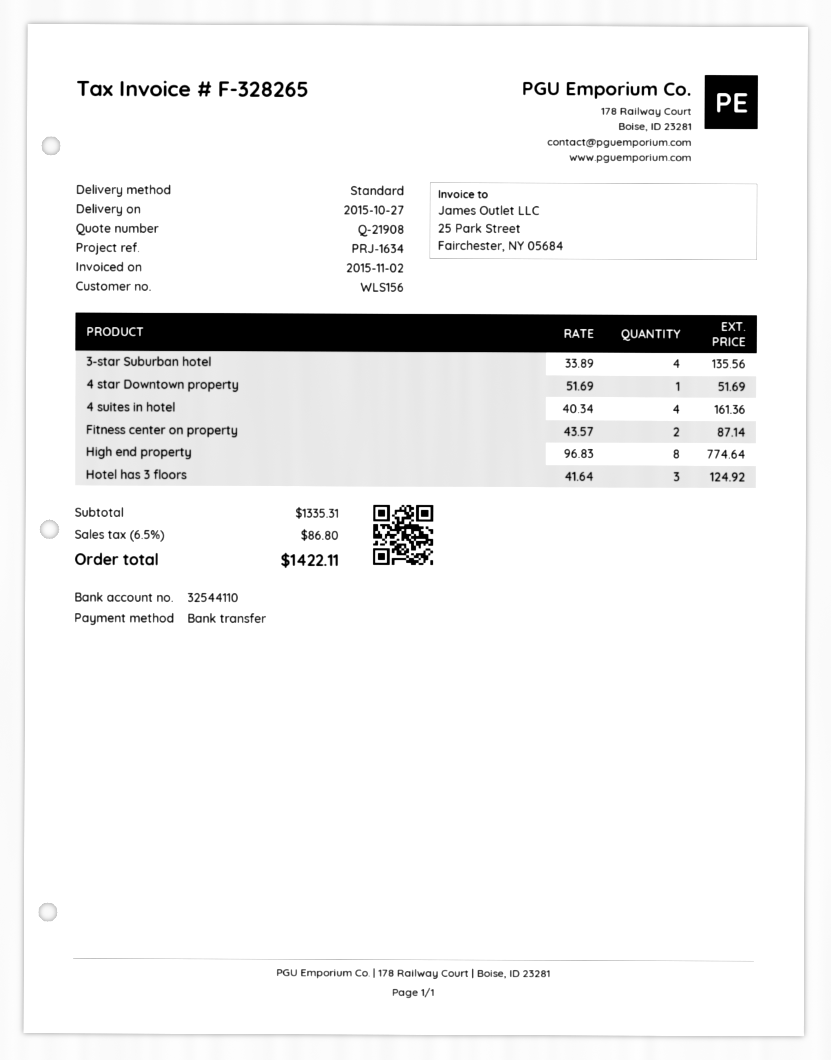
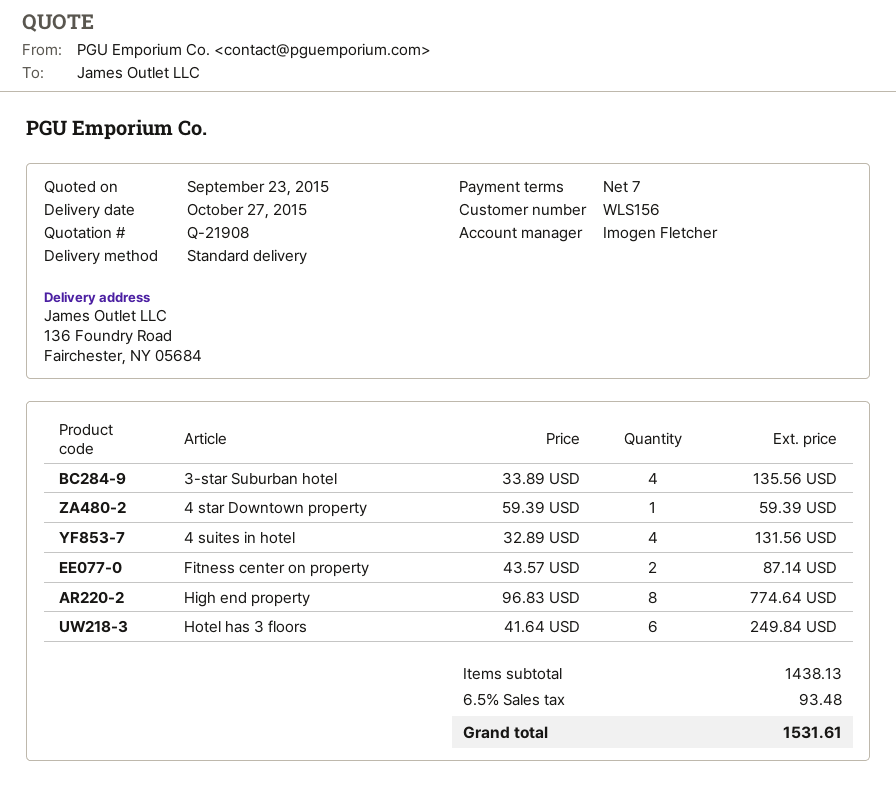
4 star Downtown property: 1 x 51.69 = 51.69 -> 1 x 59.39 = 59.39
4 suites in hotel: 4 x 40.34 = 161.36 -> 4 x 32.89 = 131.56
Hotel has 3 floors: 3 x 41.64 = 124.92 -> 6 x 41.64 = 249.84
subtotal: 1335.31 -> 1438.13
tax: 6.5% = 86.80 -> 6.5% = 93.48
total: 1422.11 -> 1531.61

